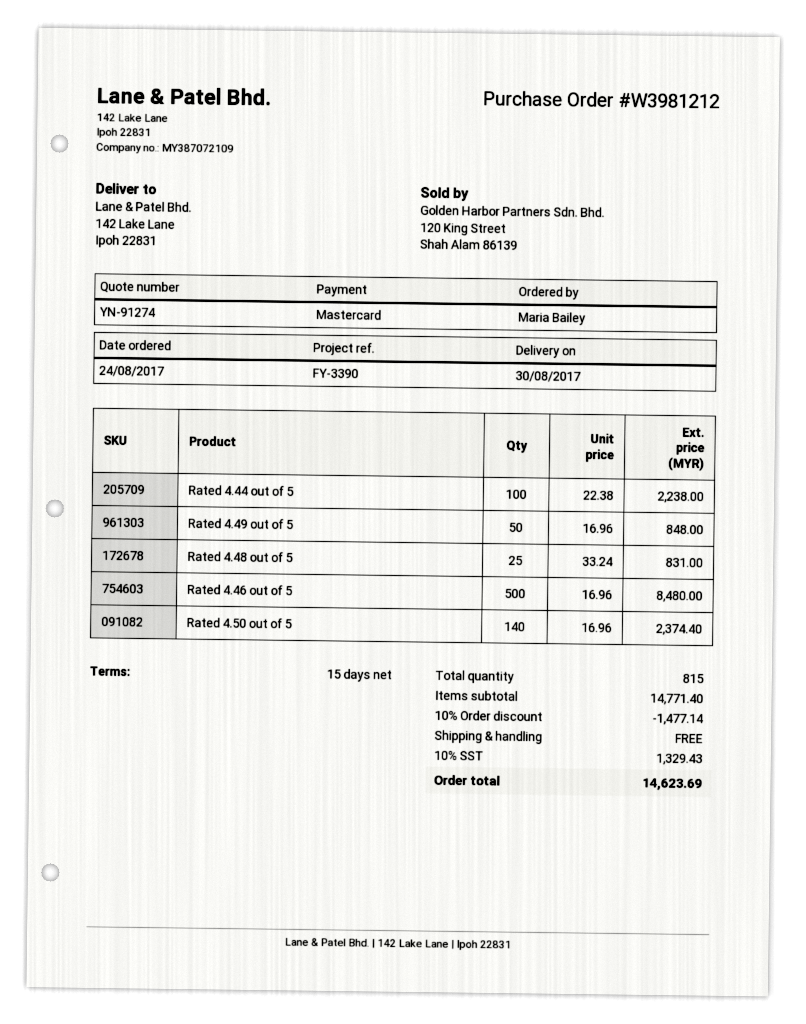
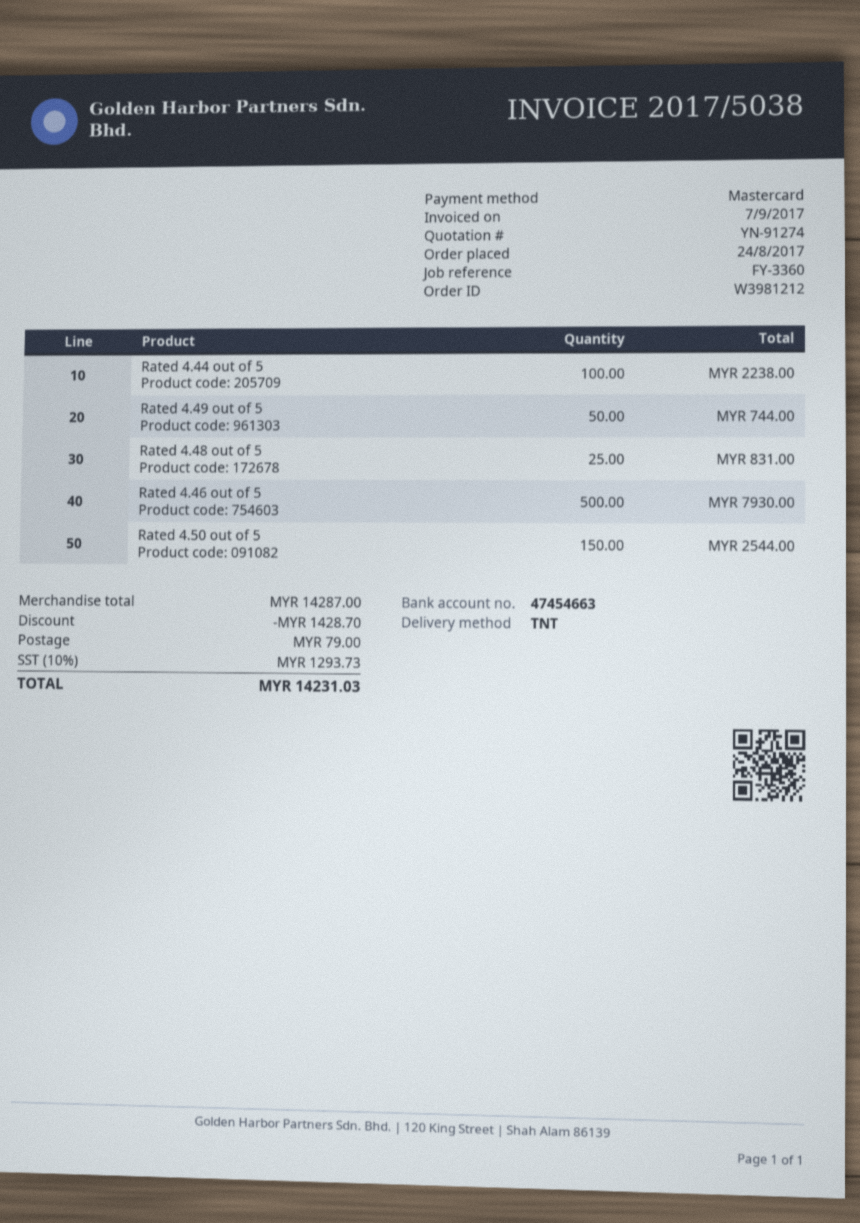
reference: FY-3390 -> FY-3360
Rated 4.49 out of 5: 50 for 848.00 -> 50 for 744.00
Rated 4.46 out of 5: 500 for 8480.00 -> 500 for 7930.00
Rated 4.50 out of 5: 140 for 2374.40 -> 150 for 2544.00
subtotal: 14771.40 -> 14287.00
discount: 1477.14 -> 1428.70
shipping: 0.00 -> 79.00
tax: 10% = 1329.43 -> 10% = 1293.73
total: 14623.69 -> 14231.03

